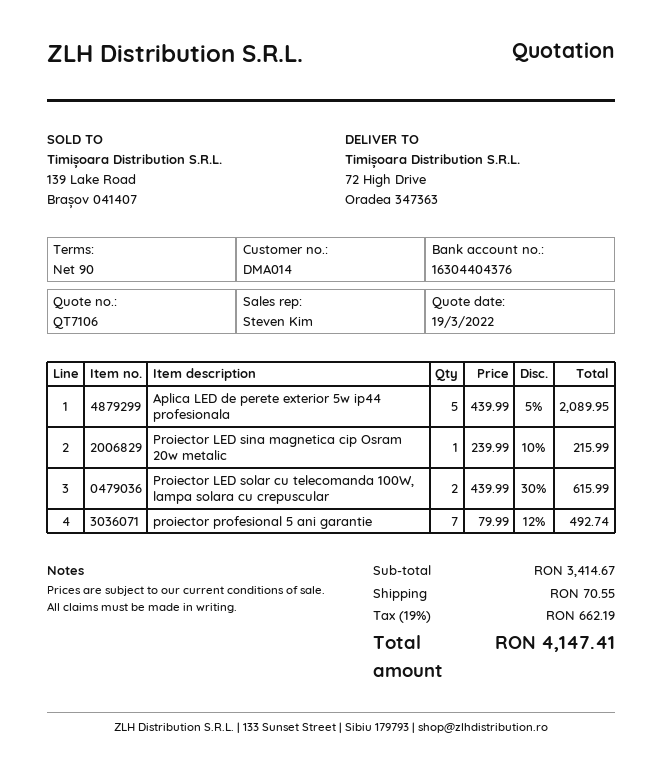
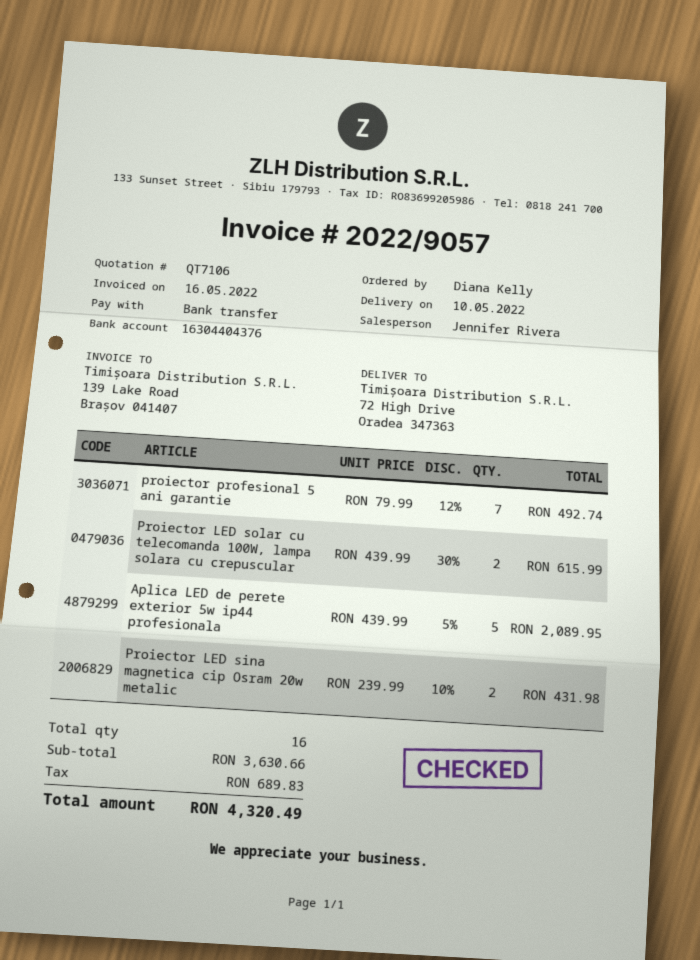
sales rep: Steven Kim -> Jennifer Rivera
Proiector LED sina magnetica cip Osram 20w metalic: 1 x 239.99 - 10% = 215.99 -> 2 x 239.99 - 10% = 431.98
subtotal: 3414.67 -> 3630.66
shipping: 70.55 -> none
tax: 662.19 -> 689.83
total: 4147.41 -> 4320.49

